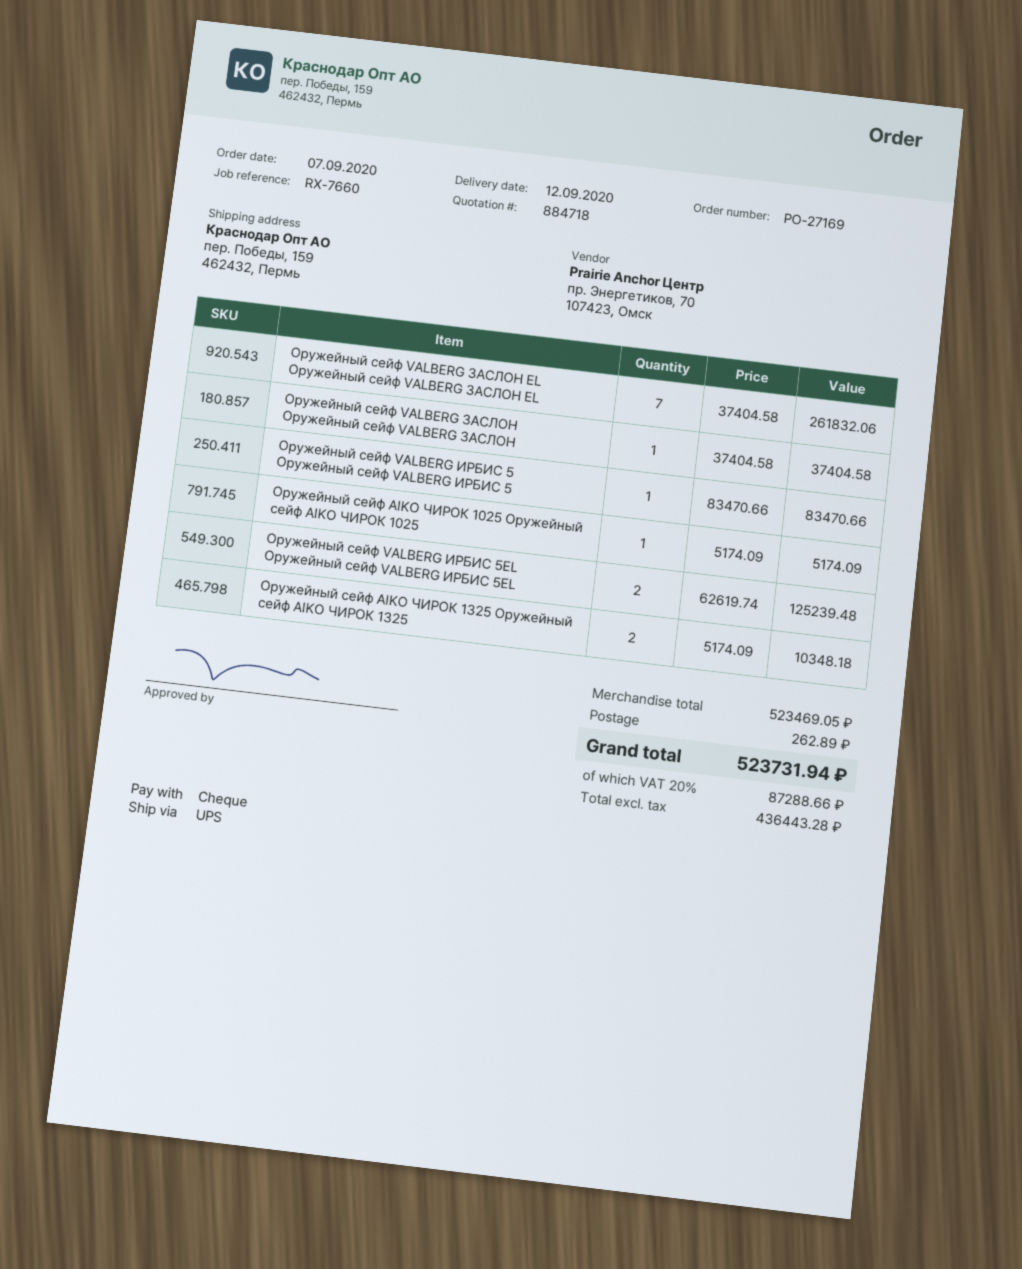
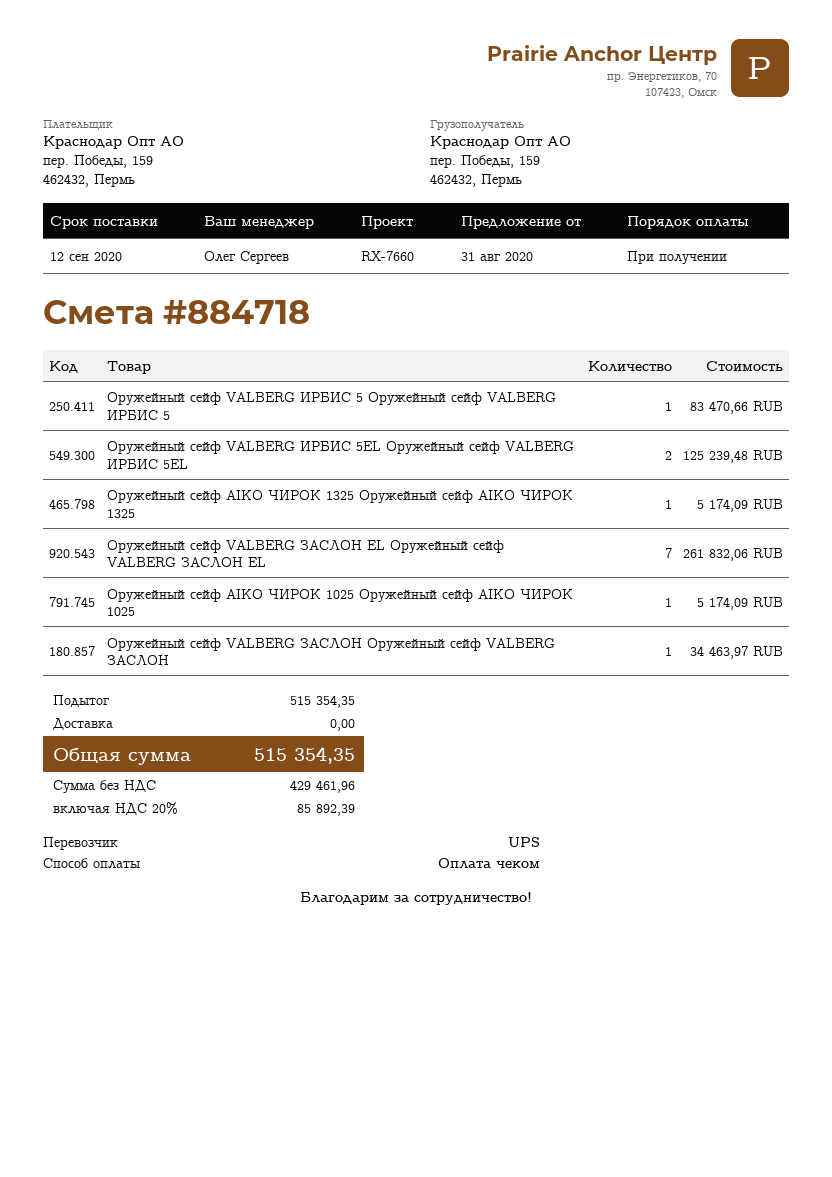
Оружейный сейф VALBERG ЗАСЛОН Оружейный сейф VALBERG ЗАСЛОН: 1 for 37404.58 -> 1 for 34463.97
Оружейный сейф AIKO ЧИРОК 1325 Оружейный сейф AIKO ЧИРОК 1325: 2 for 10348.18 -> 1 for 5174.09
subtotal: 523469.05 -> 515354.35
shipping: 262.89 -> 0.00
net: 436443.28 -> 429461.96
tax: 20% = 87288.66 -> 20% = 85892.39
total: 523731.94 -> 515354.35

